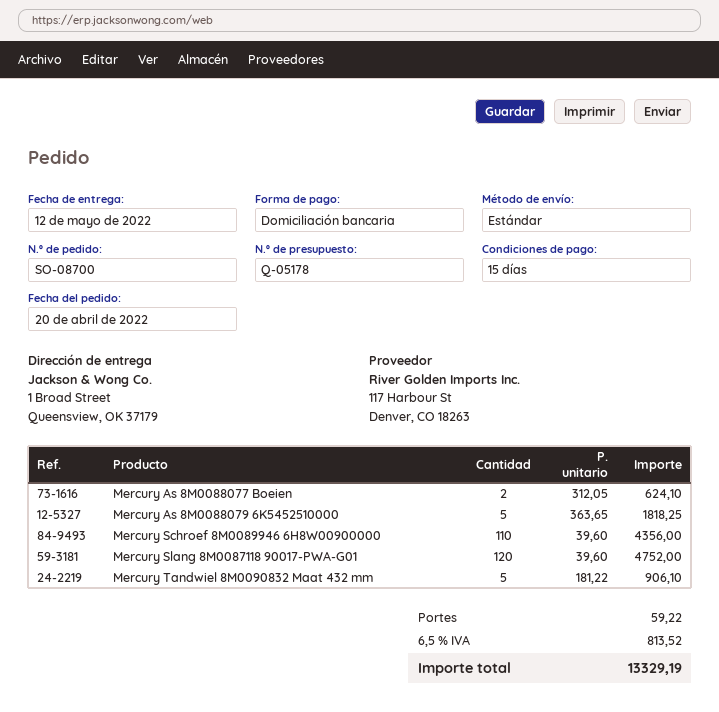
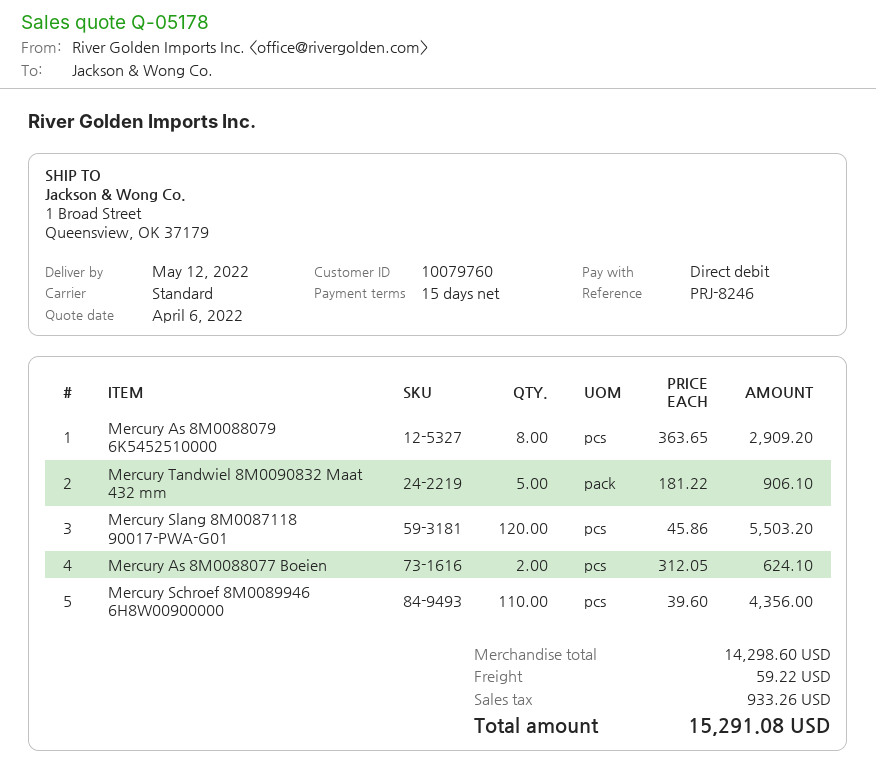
Mercury As 8M0088079 6K5452510000: 5 x 363.65 = 1818.25 -> 8 x 363.65 = 2909.20
Mercury Slang 8M0087118 90017-PWA-G01: 120 x 39.60 = 4752.00 -> 120 x 45.86 = 5503.20
tax: 813.52 -> 933.26
total: 13329.19 -> 15291.08

